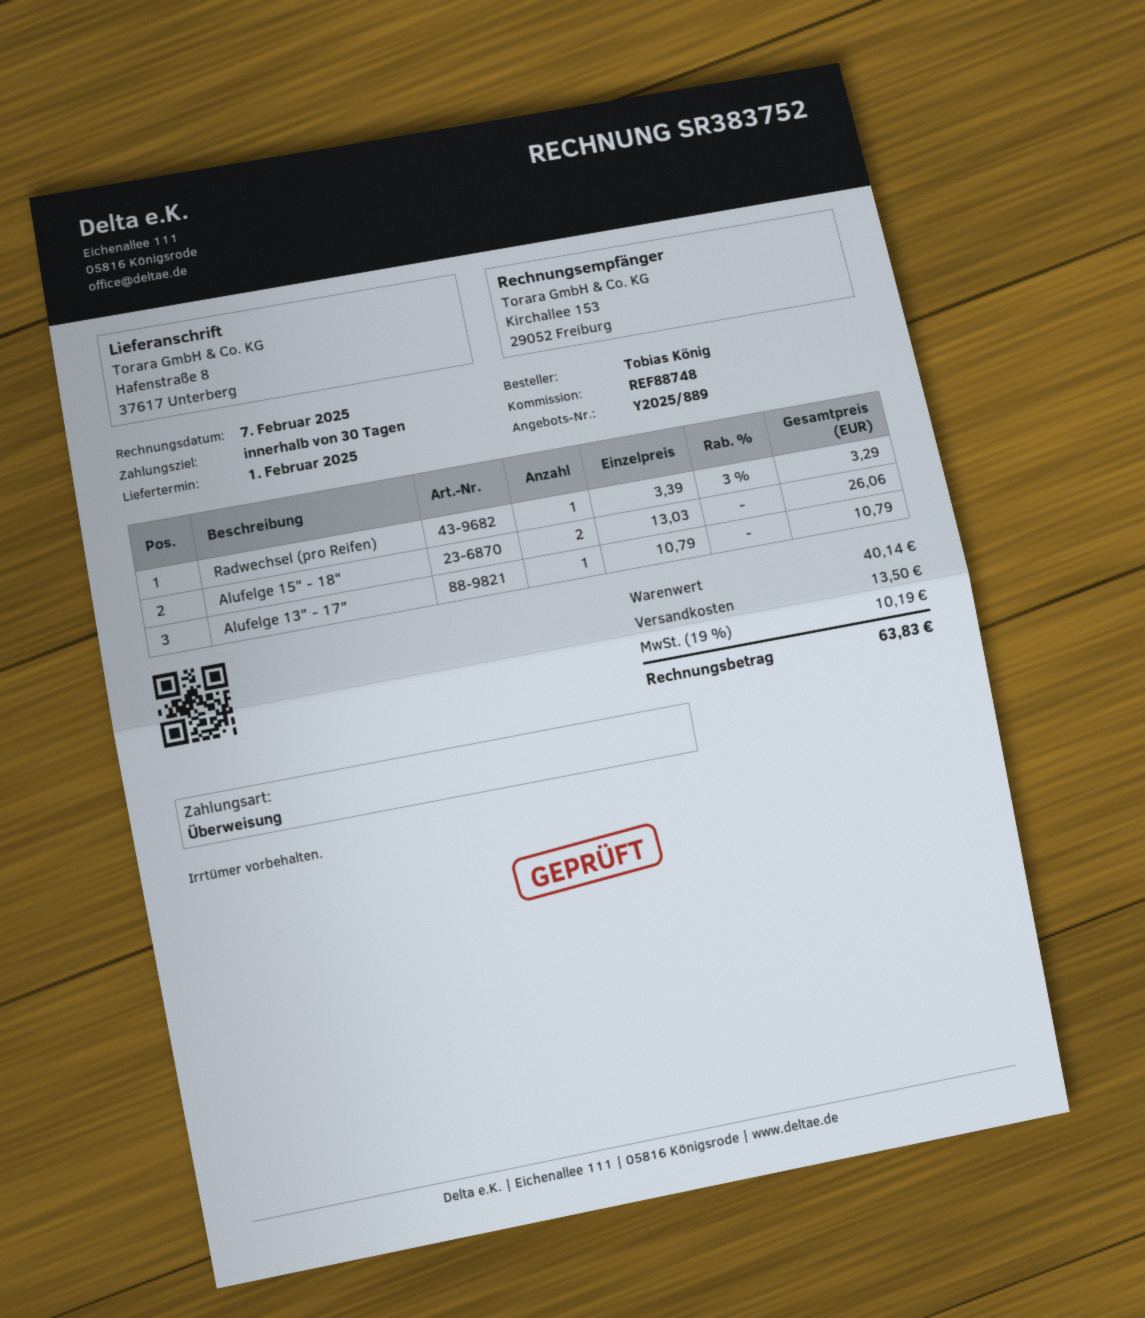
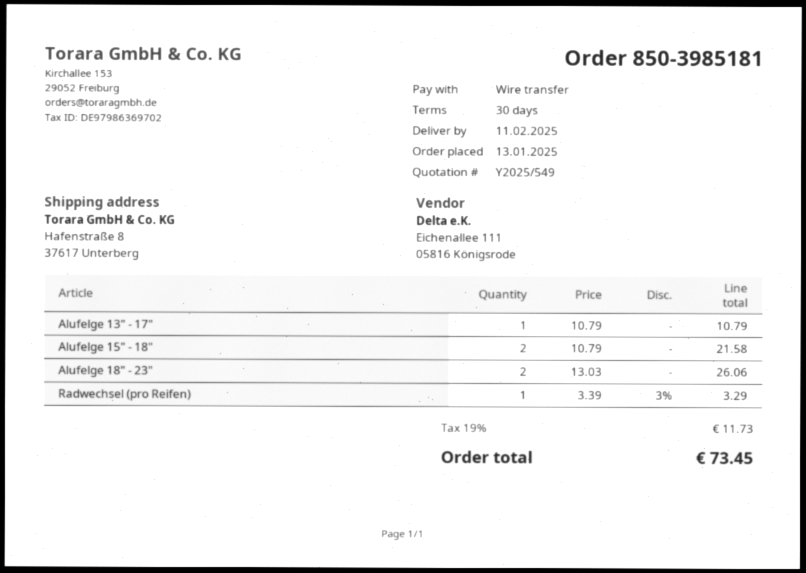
quote number: Y2025/889 -> Y2025/549
delivery date: 2025-02-01 -> 2025-02-11
Alufelge 15" - 18": 2 x 13.03 = 26.06 -> 2 x 10.79 = 21.58
Alufelge 18" - 23": none -> 2 x 13.03 = 26.06
shipping: 13.50 -> none
tax: 19% = 10.19 -> 19% = 11.73
total: 63.83 -> 73.45

